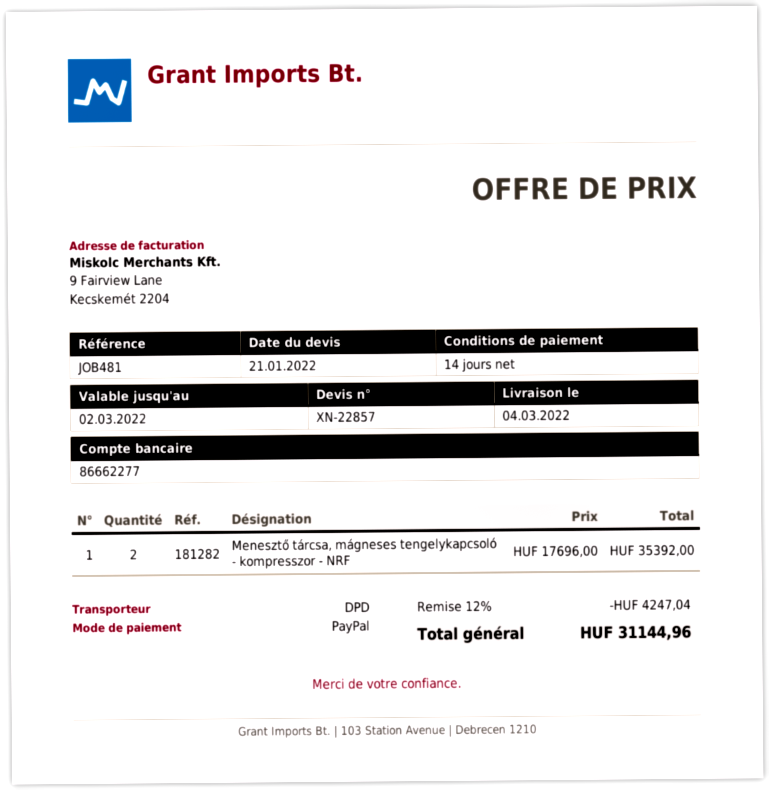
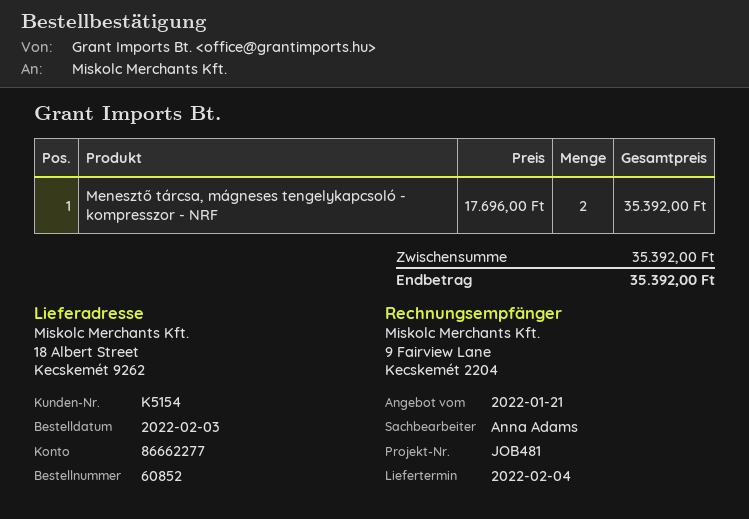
delivery date: 2022-03-04 -> 2022-02-04
discount: 12% = 4247.04 -> none
total: 31144.96 -> 35392.00

